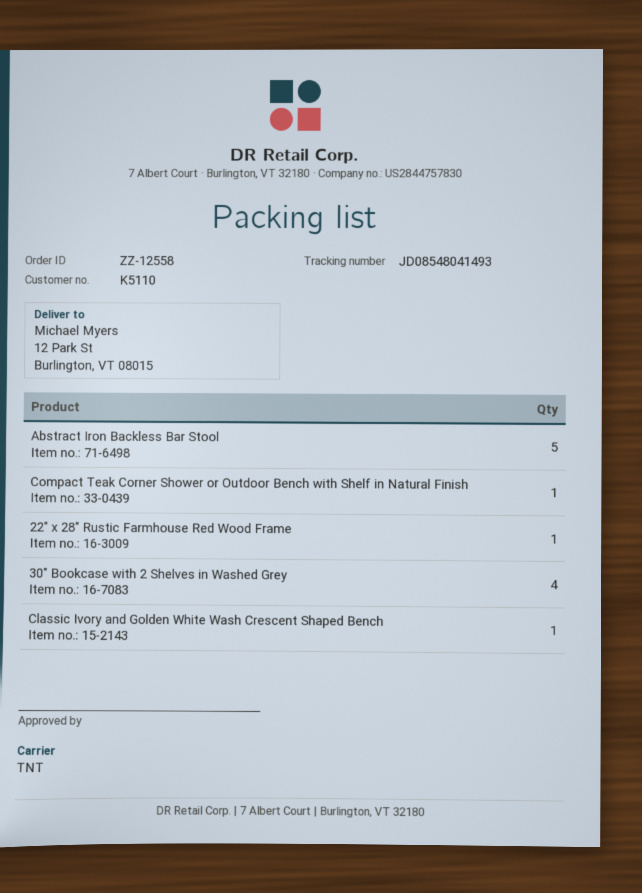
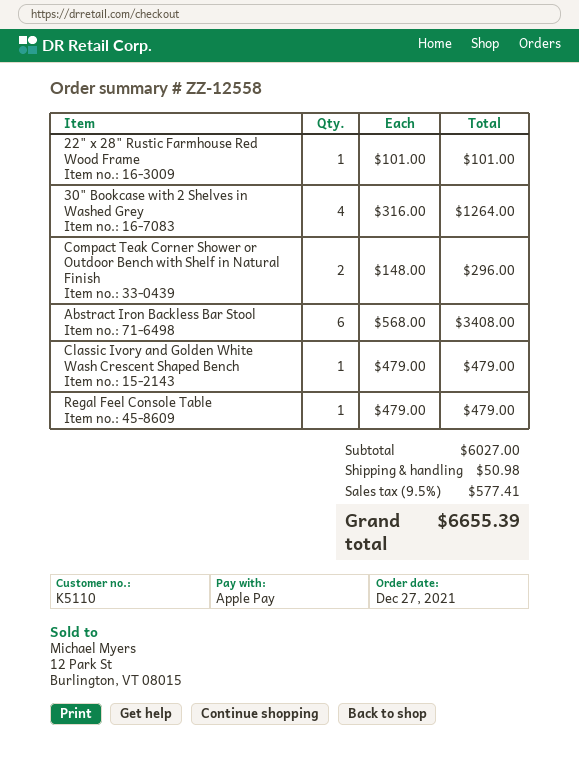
Abstract Iron Backless Bar Stool: 5 -> 6
Compact Teak Corner Shower or Outdoor Bench with Shelf in Natural Finish: 1 -> 2
Regal Feel Console Table: none -> 1

